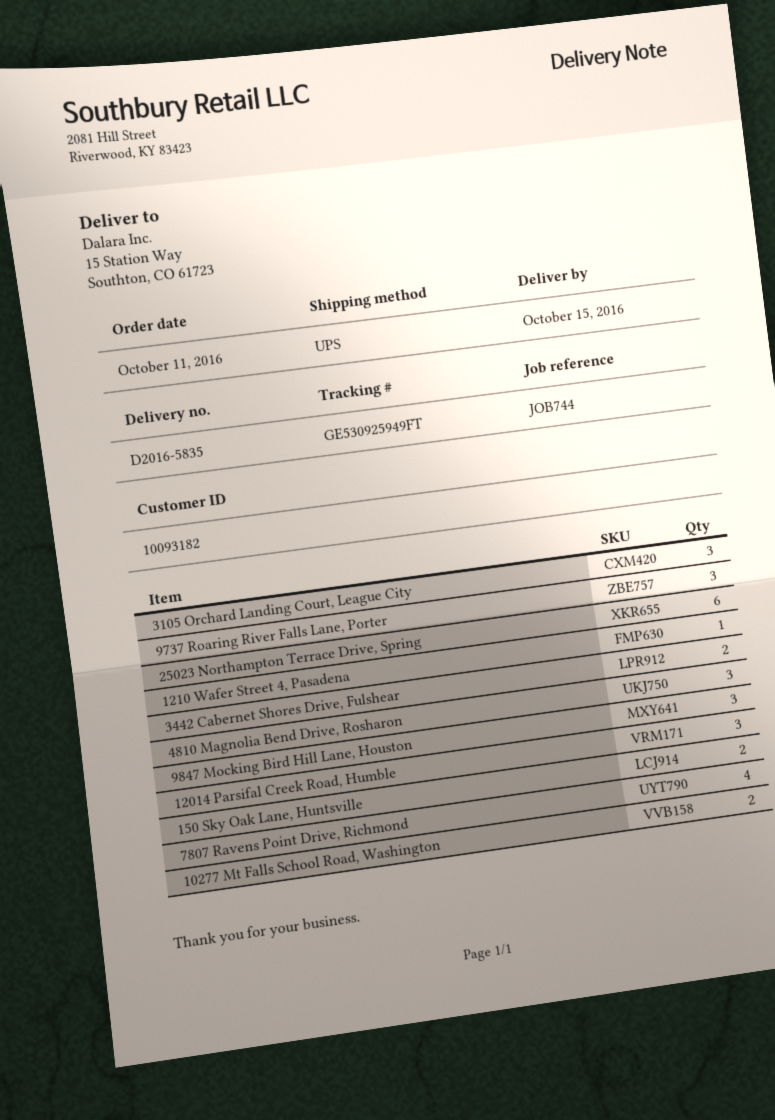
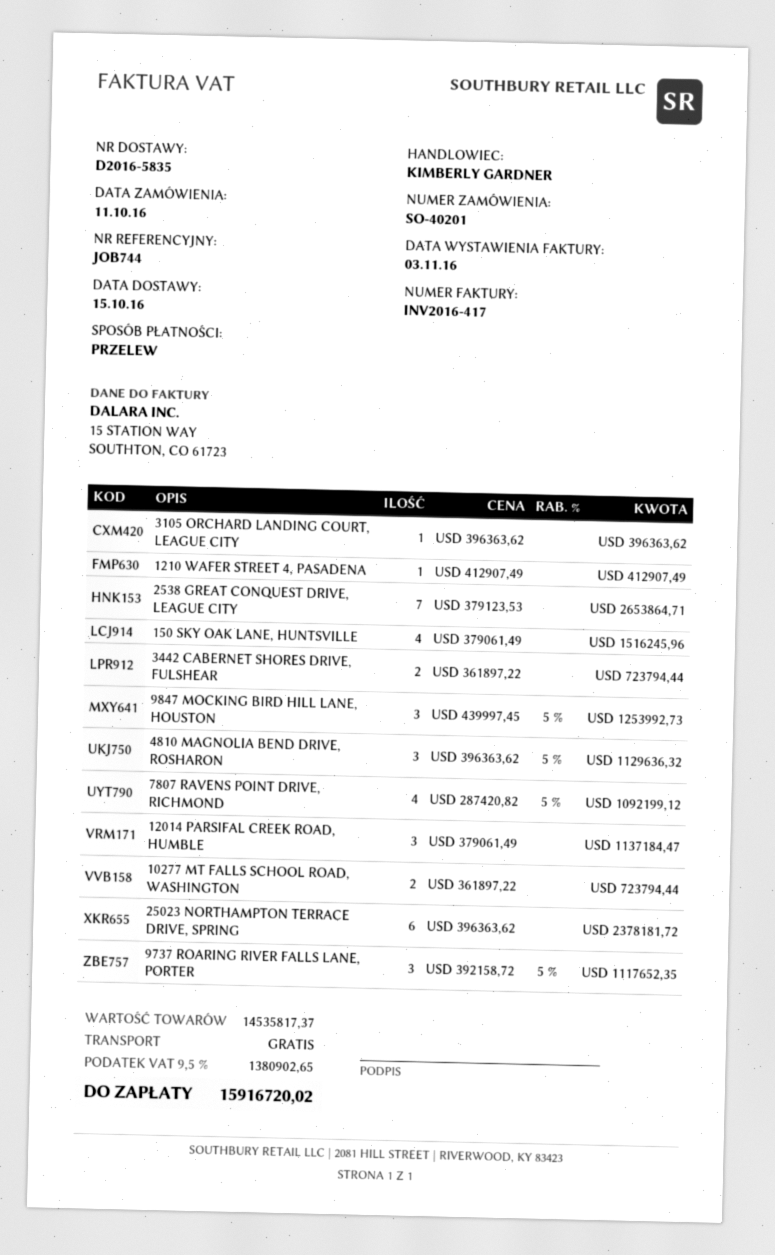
3105 Orchard Landing Court, League City: 3 -> 1
150 Sky Oak Lane, Huntsville: 2 -> 4
2538 GREAT CONQUEST DRIVE, LEAGUE CITY: none -> 7

